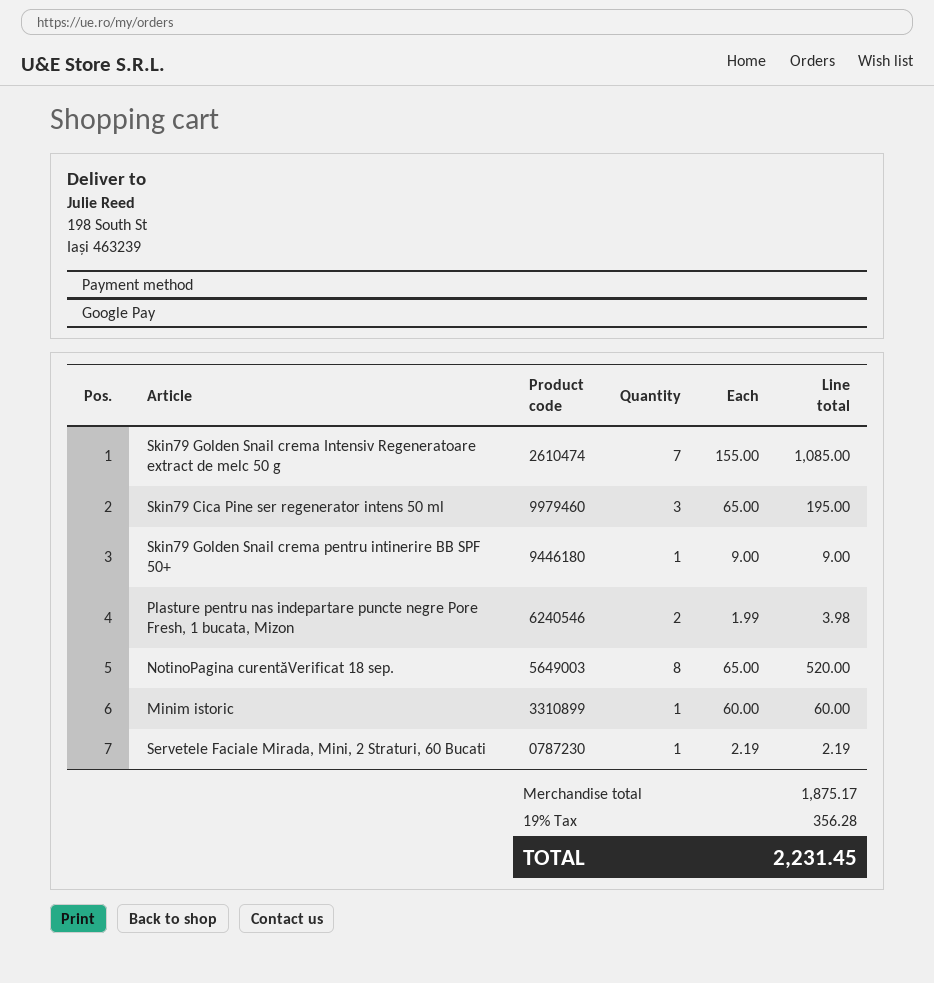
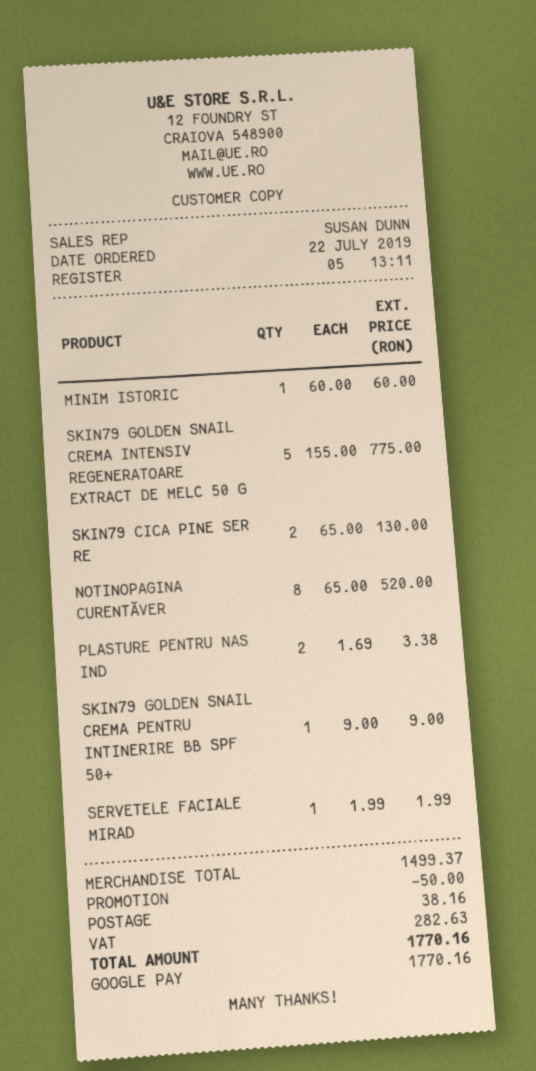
Skin79 Golden Snail crema Intensiv Regeneratoare extract de melc 50 g: 7 x 155.00 = 1085.00 -> 5 x 155.00 = 775.00
Skin79 Cica Pine ser regenerator intens 50 ml: 3 x 65.00 = 195.00 -> 2 x 65.00 = 130.00
Plasture pentru nas indepartare puncte negre Pore Fresh, 1 bucata, Mizon: 2 x 1.99 = 3.98 -> 2 x 1.69 = 3.38
Servetele Faciale Mirada, Mini, 2 Straturi, 60 Bucati: 1 x 2.19 = 2.19 -> 1 x 1.99 = 1.99
subtotal: 1875.17 -> 1499.37
discount: none -> 50.00
shipping: none -> 38.16
tax: 356.28 -> 282.63
total: 2231.45 -> 1770.16

